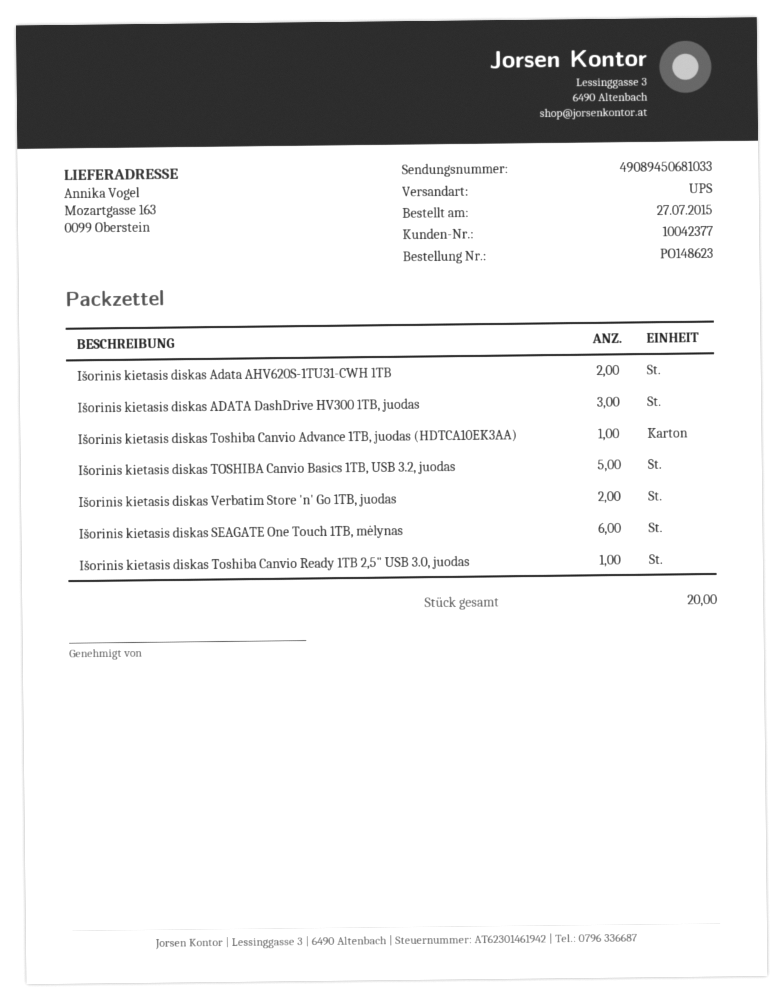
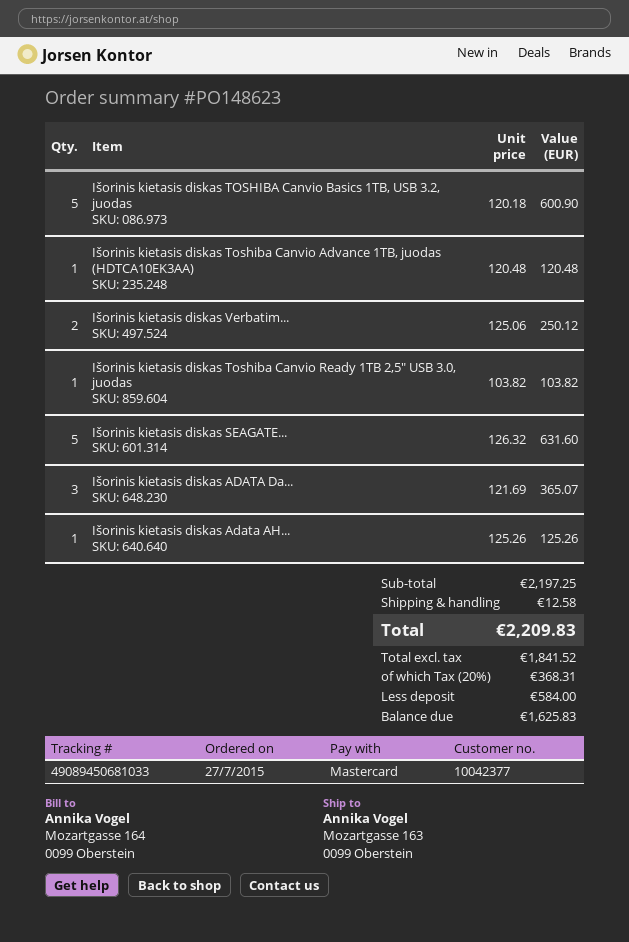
Išorinis kietasis diskas Adata AHV620S-1TU31-CWH 1TB: 2 -> 1
Išorinis kietasis diskas SEAGATE One Touch 1TB, mėlynas: 6 -> 5

